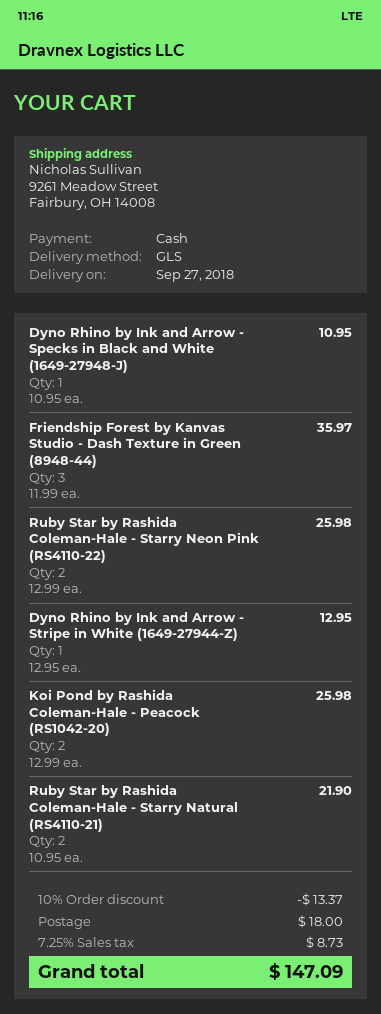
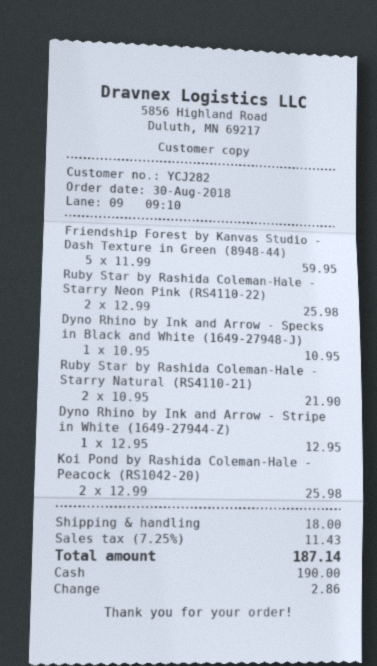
Friendship Forest by Kanvas Studio - Dash Texture in Green (8948-44): 3 x 11.99 = 35.97 -> 5 x 11.99 = 59.95
discount: 10% = 13.37 -> none
tax: 7.25% = 8.73 -> 7.25% = 11.43
total: 147.09 -> 187.14

